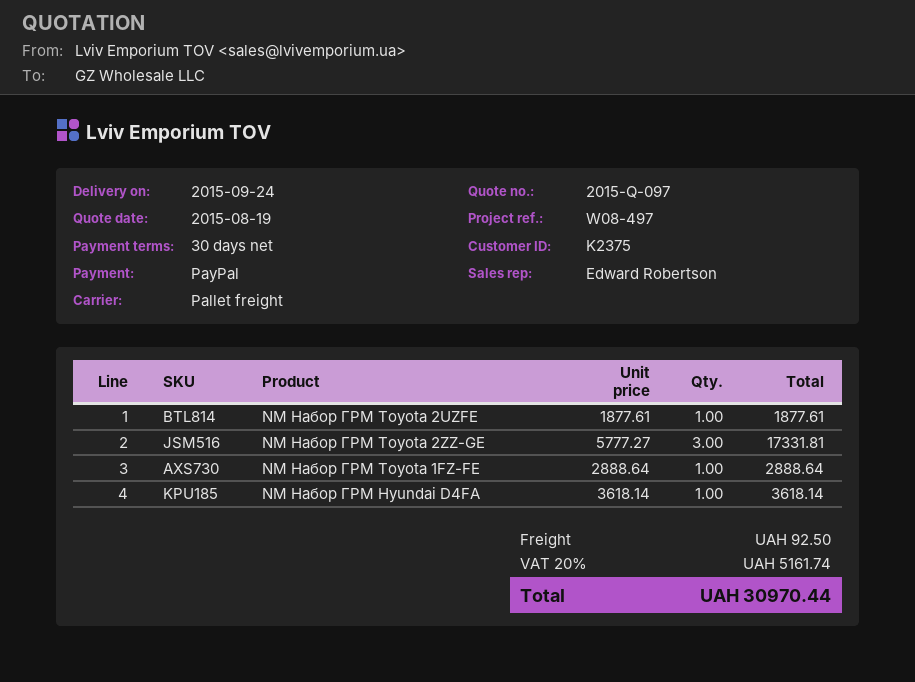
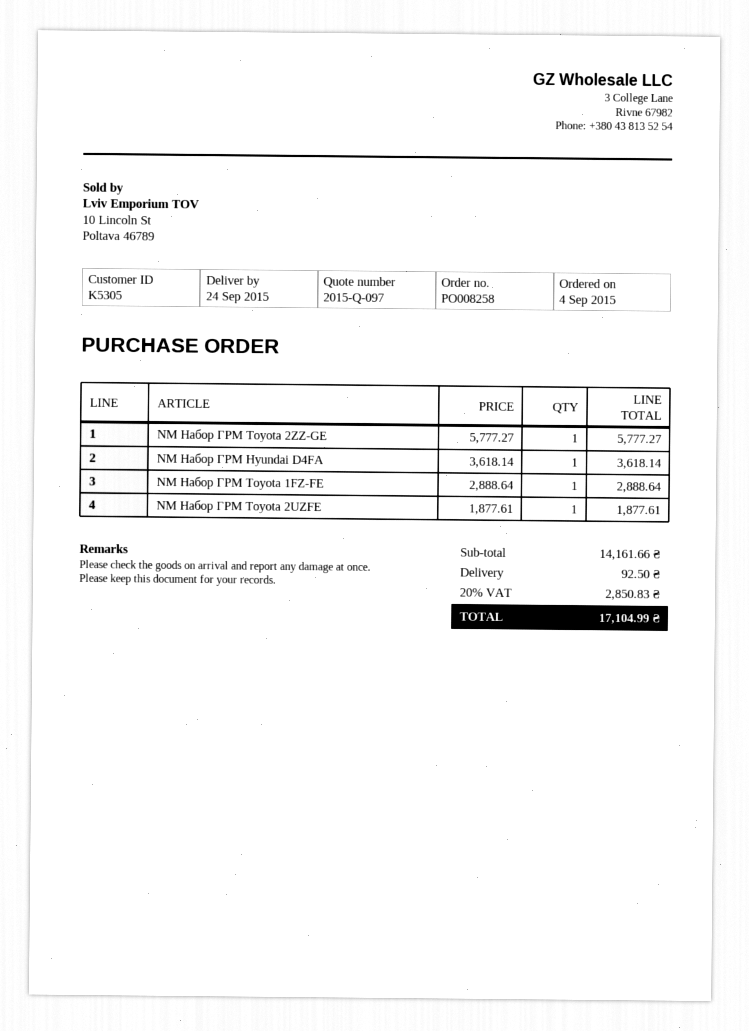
customer number: K2375 -> K5305
NM Набор ГРМ Toyota 2ZZ-GE: 3 x 5777.27 = 17331.81 -> 1 x 5777.27 = 5777.27
tax: 20% = 5161.74 -> 20% = 2850.83
total: 30970.44 -> 17104.99

